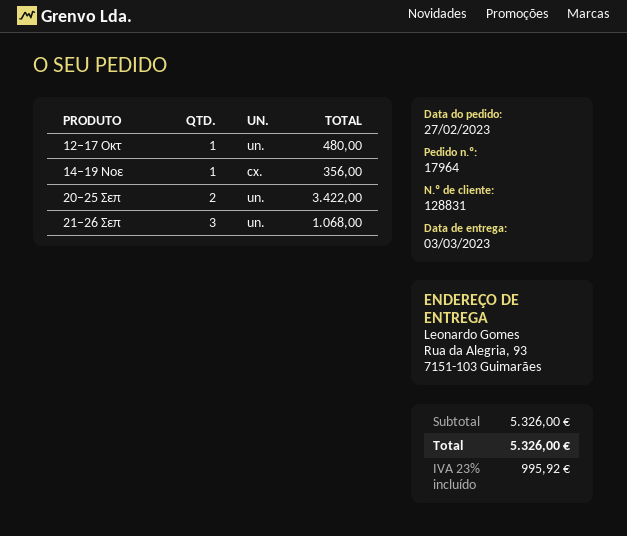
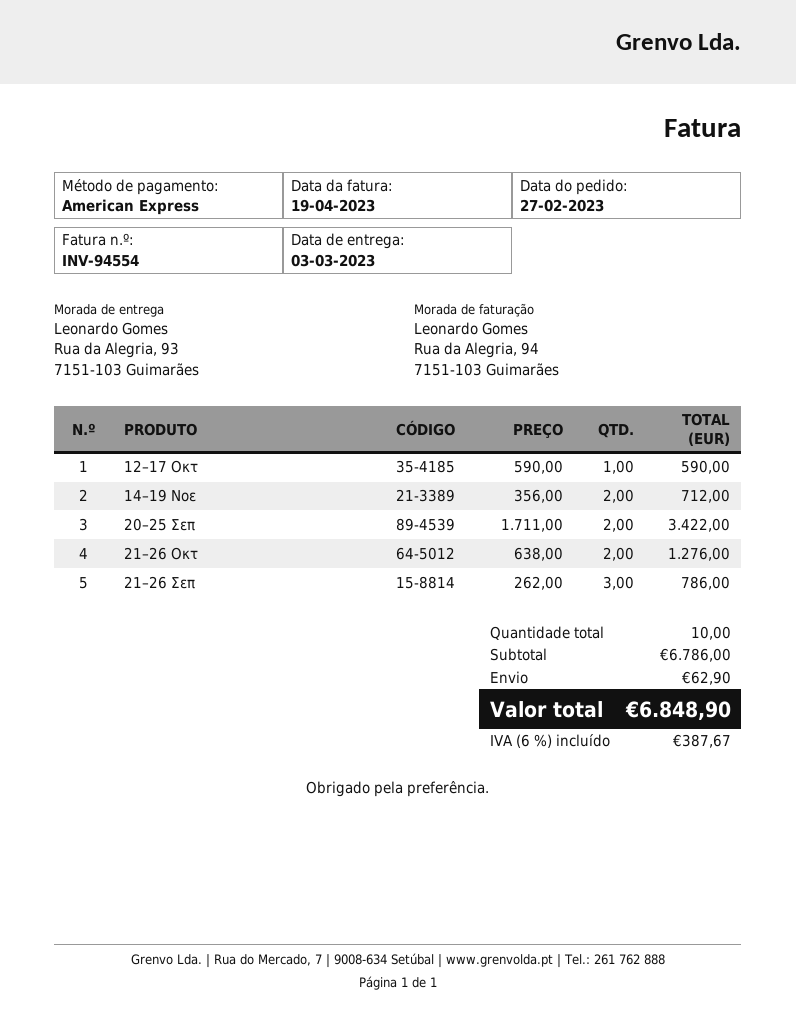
12–17 Οκτ: 1 for 480.00 -> 1 for 590.00
14–19 Νοε: 1 for 356.00 -> 2 for 712.00
21–26 Σεπ: 3 for 1068.00 -> 3 for 786.00
21–26 Οκτ: none -> 2 for 1276.00
subtotal: 5326.00 -> 6786.00
shipping: none -> 62.90
tax: 23% = 995.92 -> 6% = 387.67
total: 5326.00 -> 6848.90

